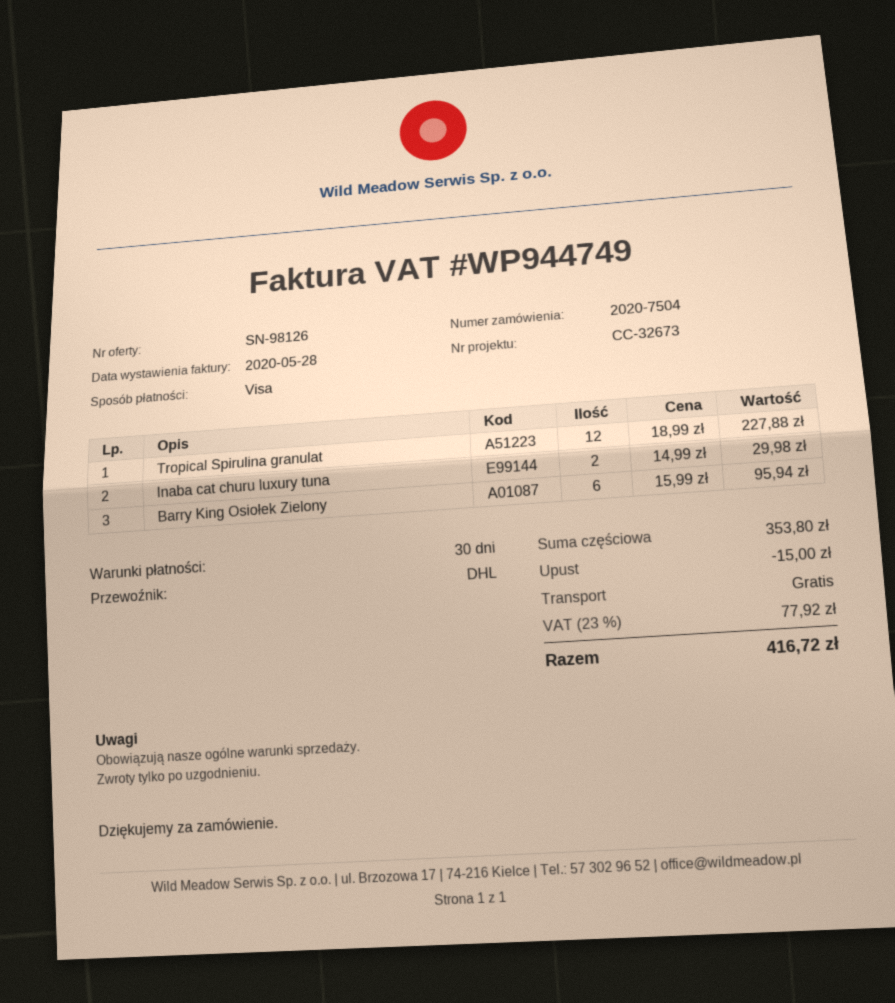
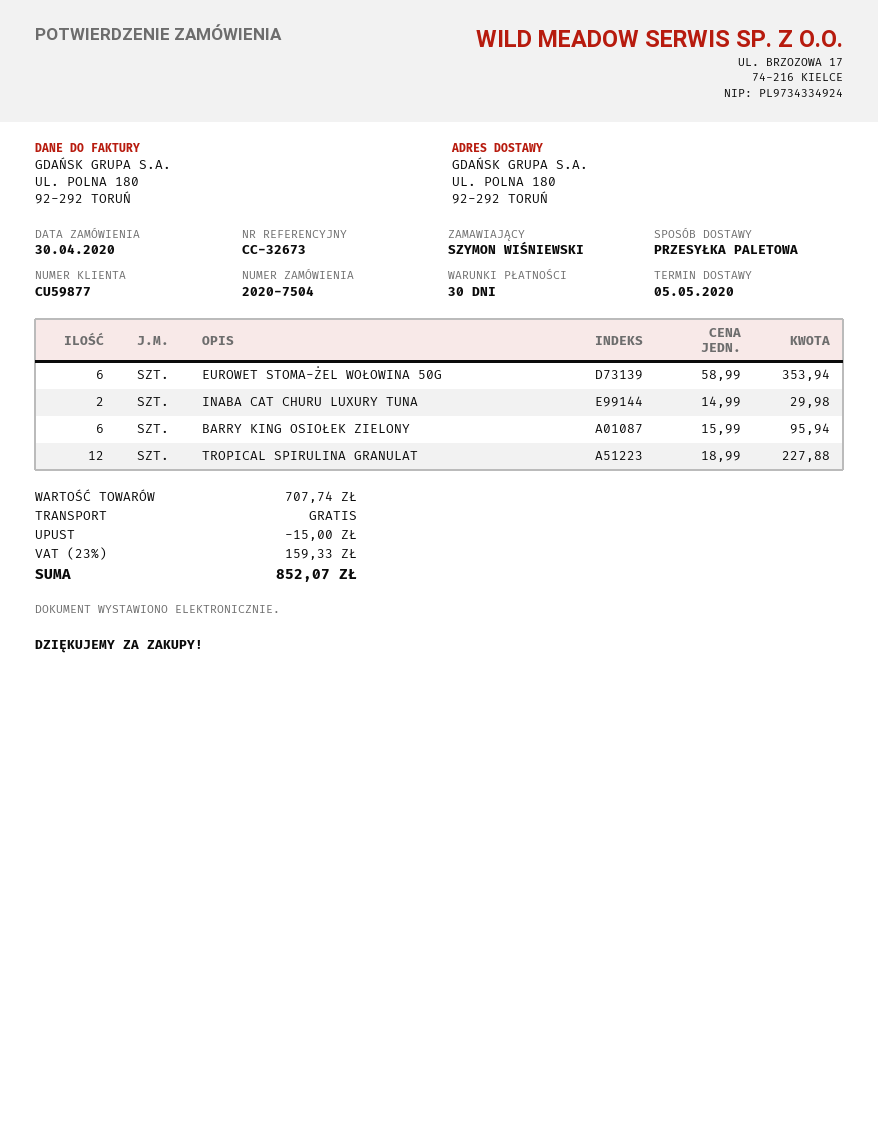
shipping method: DHL -> pallet freight
EUROWET STOMA-ŻEL WOŁOWINA 50G: none -> 6 x 58.99 = 353.94
subtotal: 353.80 -> 707.74
tax: 23% = 77.92 -> 23% = 159.33
total: 416.72 -> 852.07

